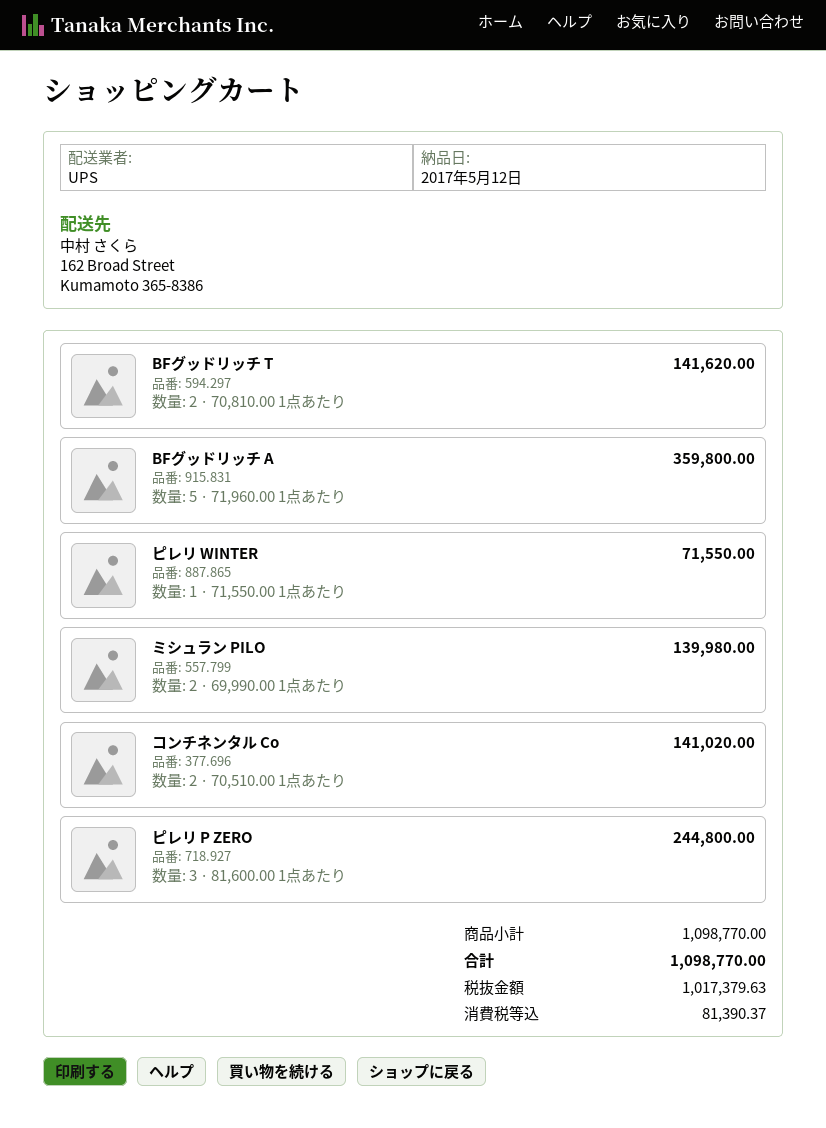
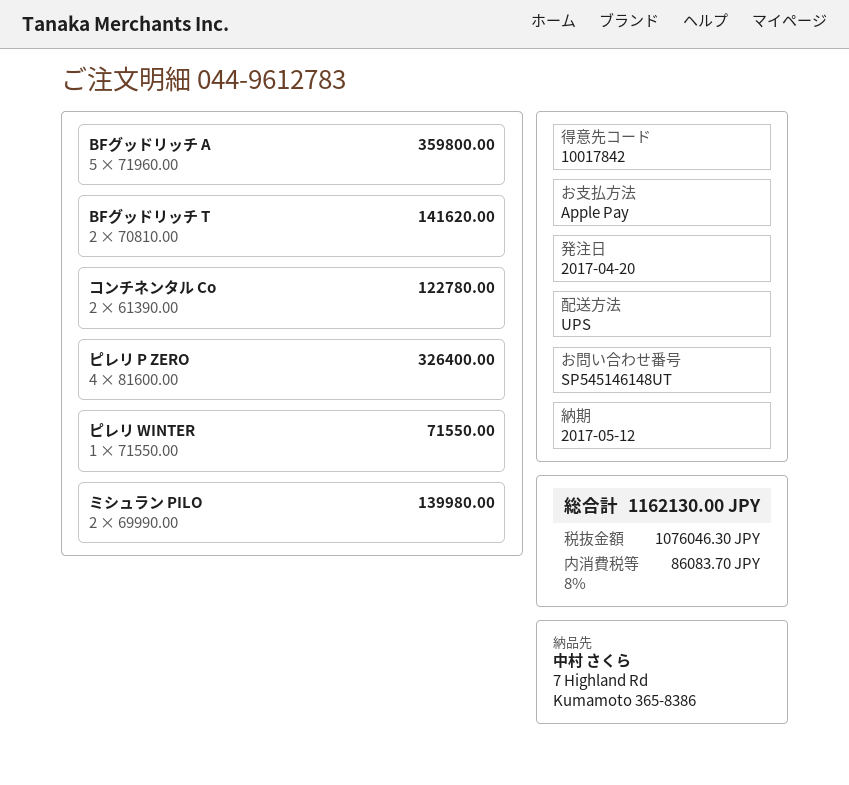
ship to: 162 Broad Street, Kumamoto 365-8386 -> 7 Highland Rd, Kumamoto 365-8386
コンチネンタル Co: 2 x 70510.00 = 141020.00 -> 2 x 61390.00 = 122780.00
ピレリ P ZERO: 3 x 81600.00 = 244800.00 -> 4 x 81600.00 = 326400.00
net: 1017379.63 -> 1076046.30
tax: 81390.37 -> 86083.70
total: 1098770.00 -> 1162130.00

